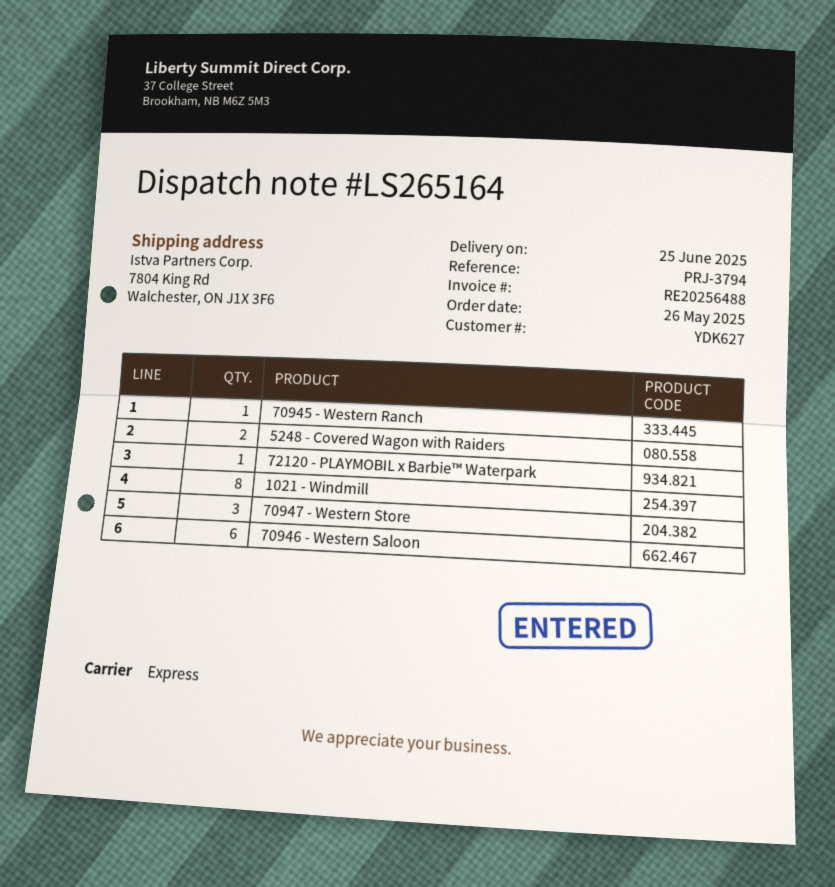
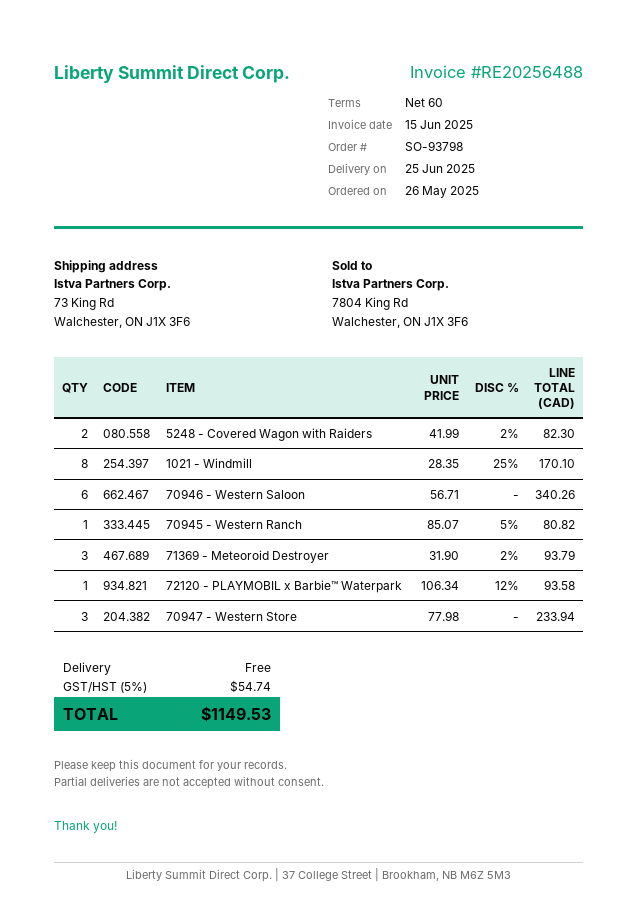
ship to: 7804 King Rd, Walchester, ON J1X 3F6 -> 73 King Rd, Walchester, ON J1X 3F6
71369 - Meteoroid Destroyer: none -> 3

